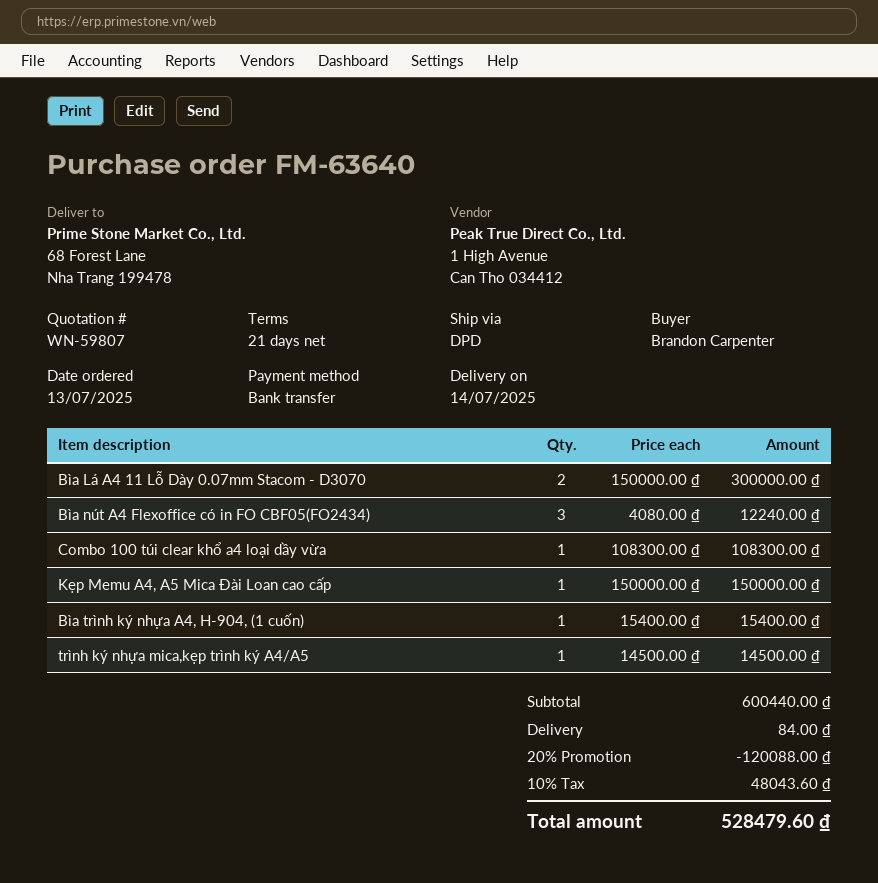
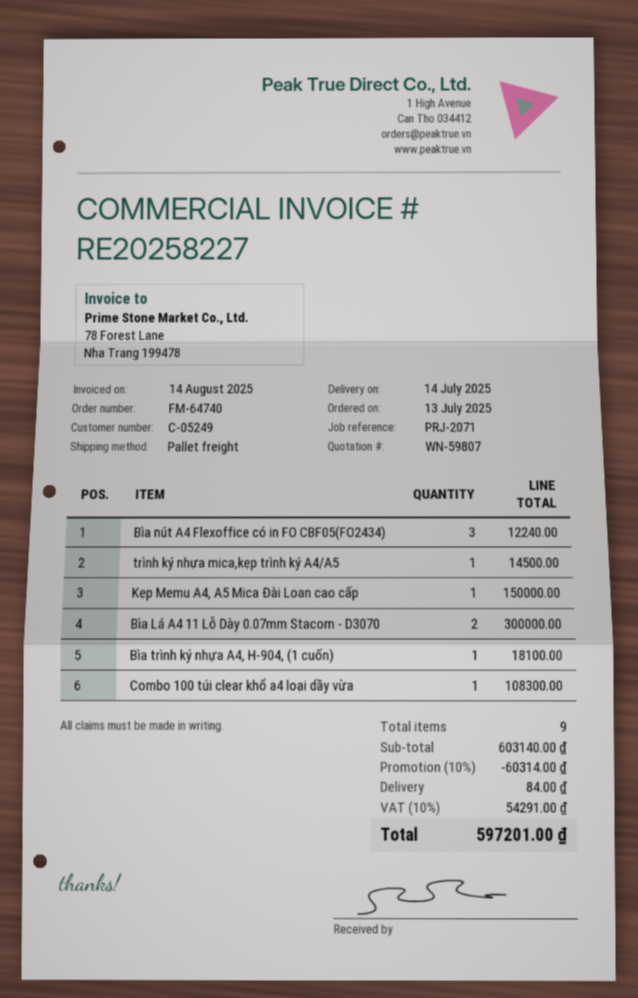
order number: FM-63640 -> FM-64740
shipping method: DPD -> pallet freight
Bìa trình ký nhựa A4, H-904, (1 cuốn): 1 for 15400.00 -> 1 for 18100.00
subtotal: 600440.00 -> 603140.00
discount: 20% = 120088.00 -> 10% = 60314.00
tax: 10% = 48043.60 -> 10% = 54291.00
total: 528479.60 -> 597201.00

